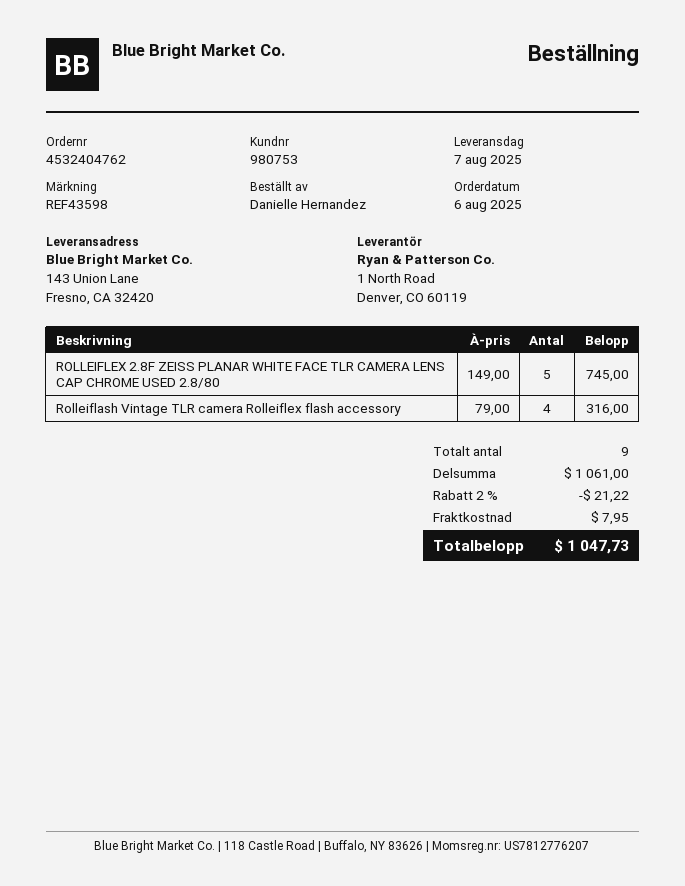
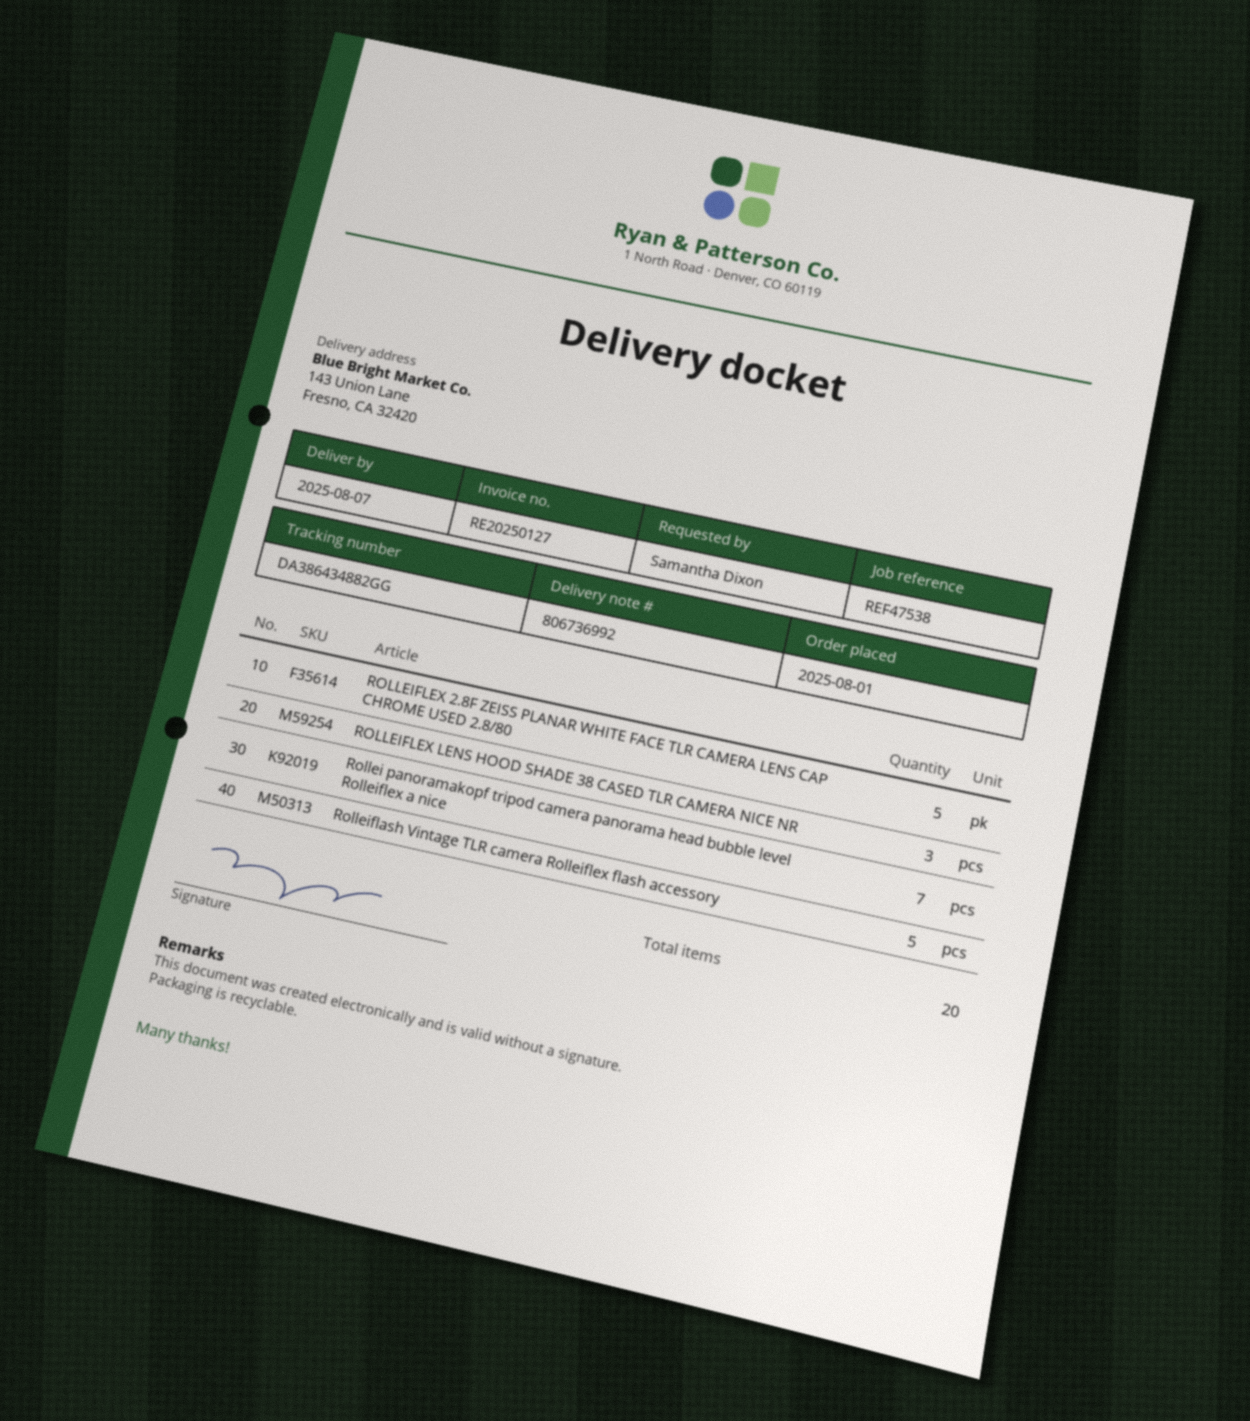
order date: 2025-08-06 -> 2025-08-01
reference: REF43598 -> REF47538
ordered by: Danielle Hernandez -> Samantha Dixon
Rolleiflash Vintage TLR camera Rolleiflex flash accessory: 4 -> 5
ROLLEIFLEX LENS HOOD SHADE 38 CASED TLR CAMERA NICE NR: none -> 3
Rollei panoramakopf tripod camera panorama head bubble level Rolleiflex a nice: none -> 7
total quantity: 9 -> 20

